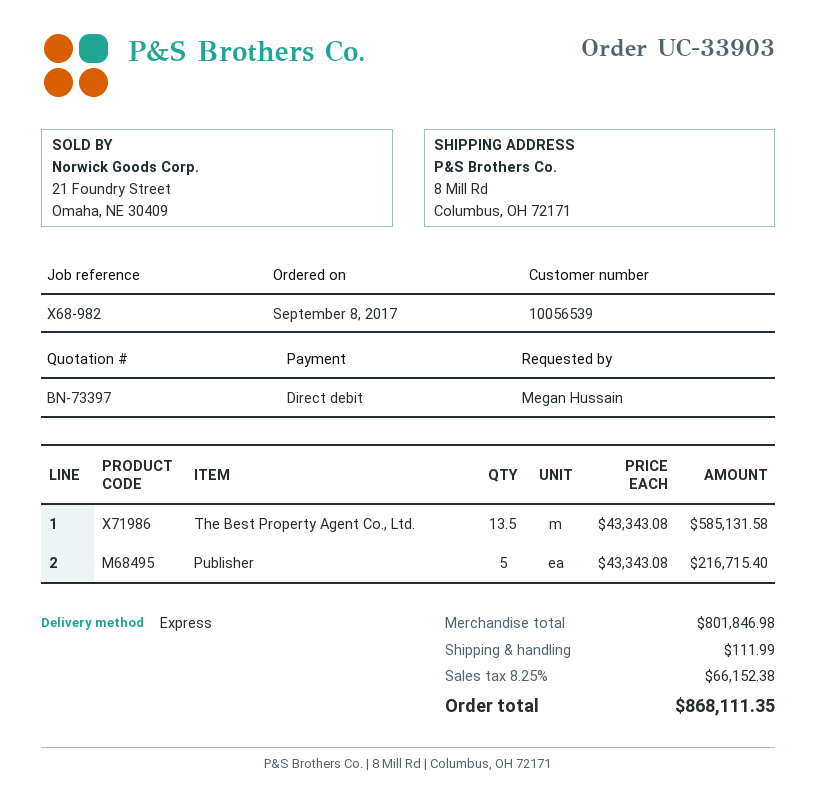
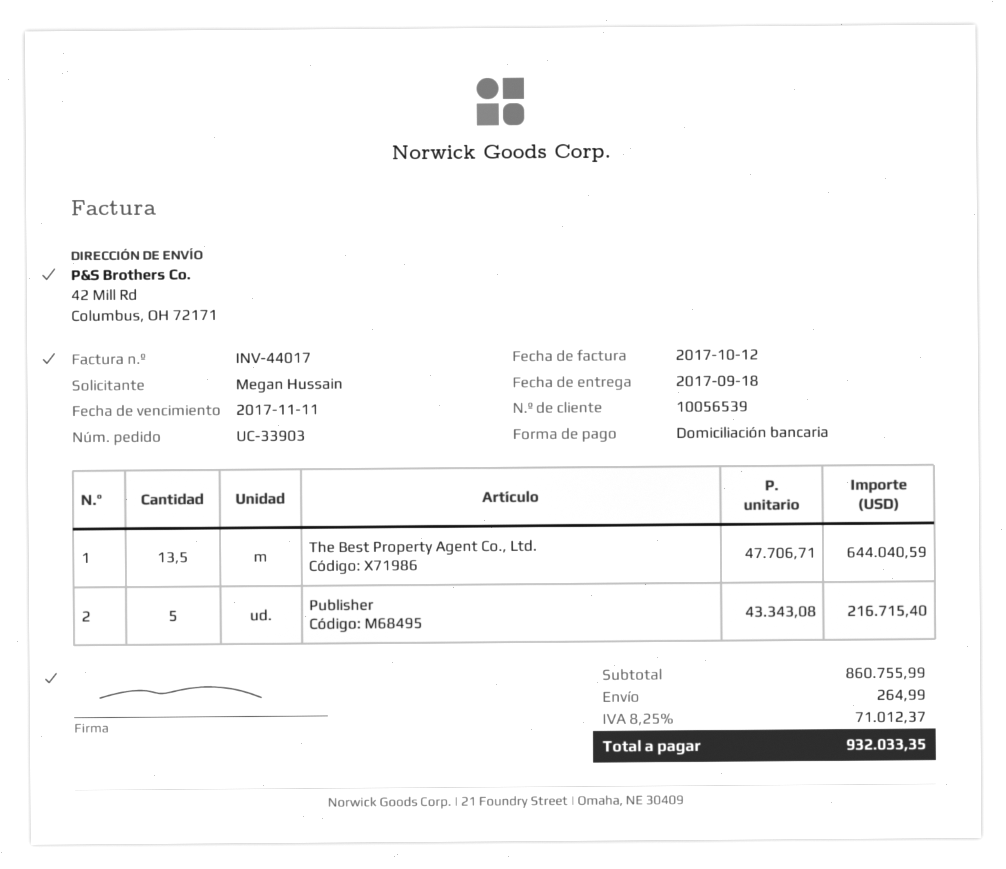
ship to: 8 Mill Rd, Columbus, OH 72171 -> 42 Mill Rd, Columbus, OH 72171
The Best Property Agent Co., Ltd.: 13.5 x 43343.08 = 585131.58 -> 13.5 x 47706.71 = 644040.59
subtotal: 801846.98 -> 860755.99
shipping: 111.99 -> 264.99
tax: 8.25% = 66152.38 -> 8.25% = 71012.37
total: 868111.35 -> 932033.35

